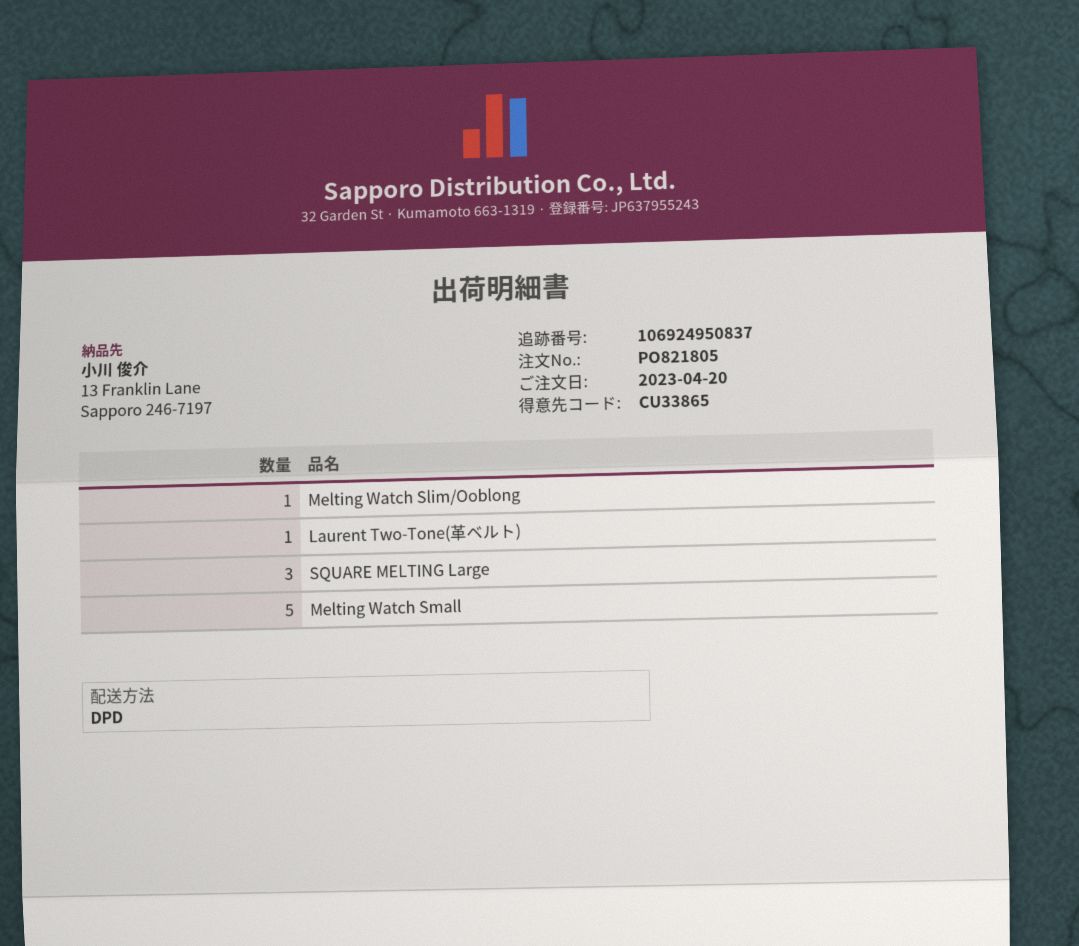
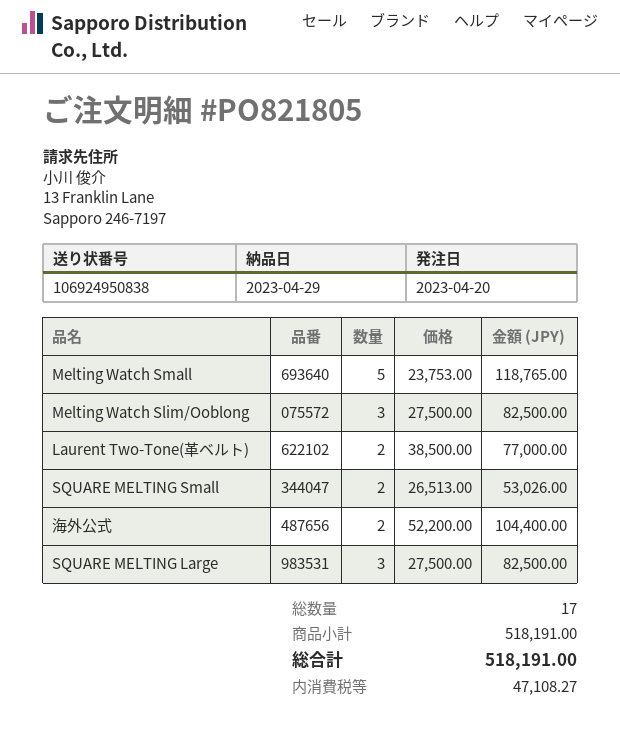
tracking number: 106924950837 -> 106924950838
Melting Watch Slim/Ooblong: 1 -> 3
Laurent Two-Tone(革ベルト): 1 -> 2
SQUARE MELTING Small: none -> 2
海外公式: none -> 2

